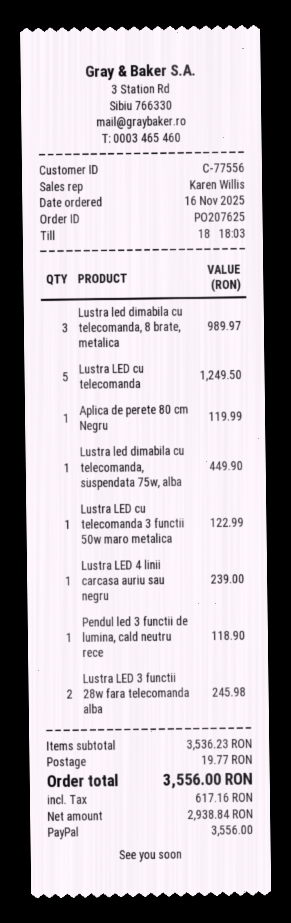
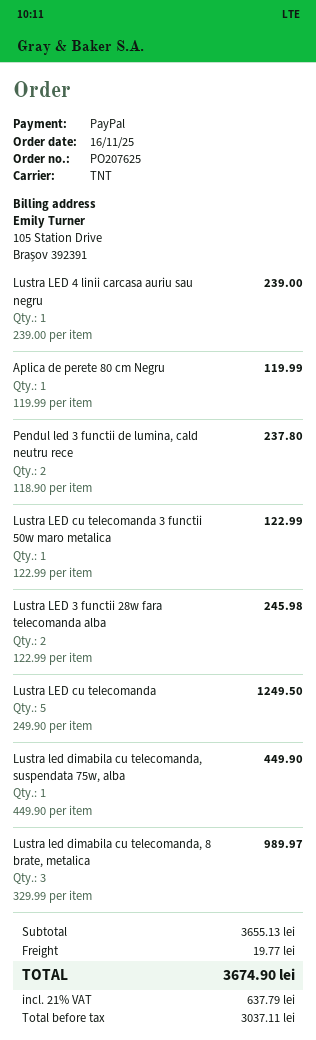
Pendul led 3 functii de lumina, cald neutru rece: 1 for 118.90 -> 2 for 237.80
subtotal: 3536.23 -> 3655.13
net: 2938.84 -> 3037.11
tax: 617.16 -> 637.79
total: 3556.00 -> 3674.90

